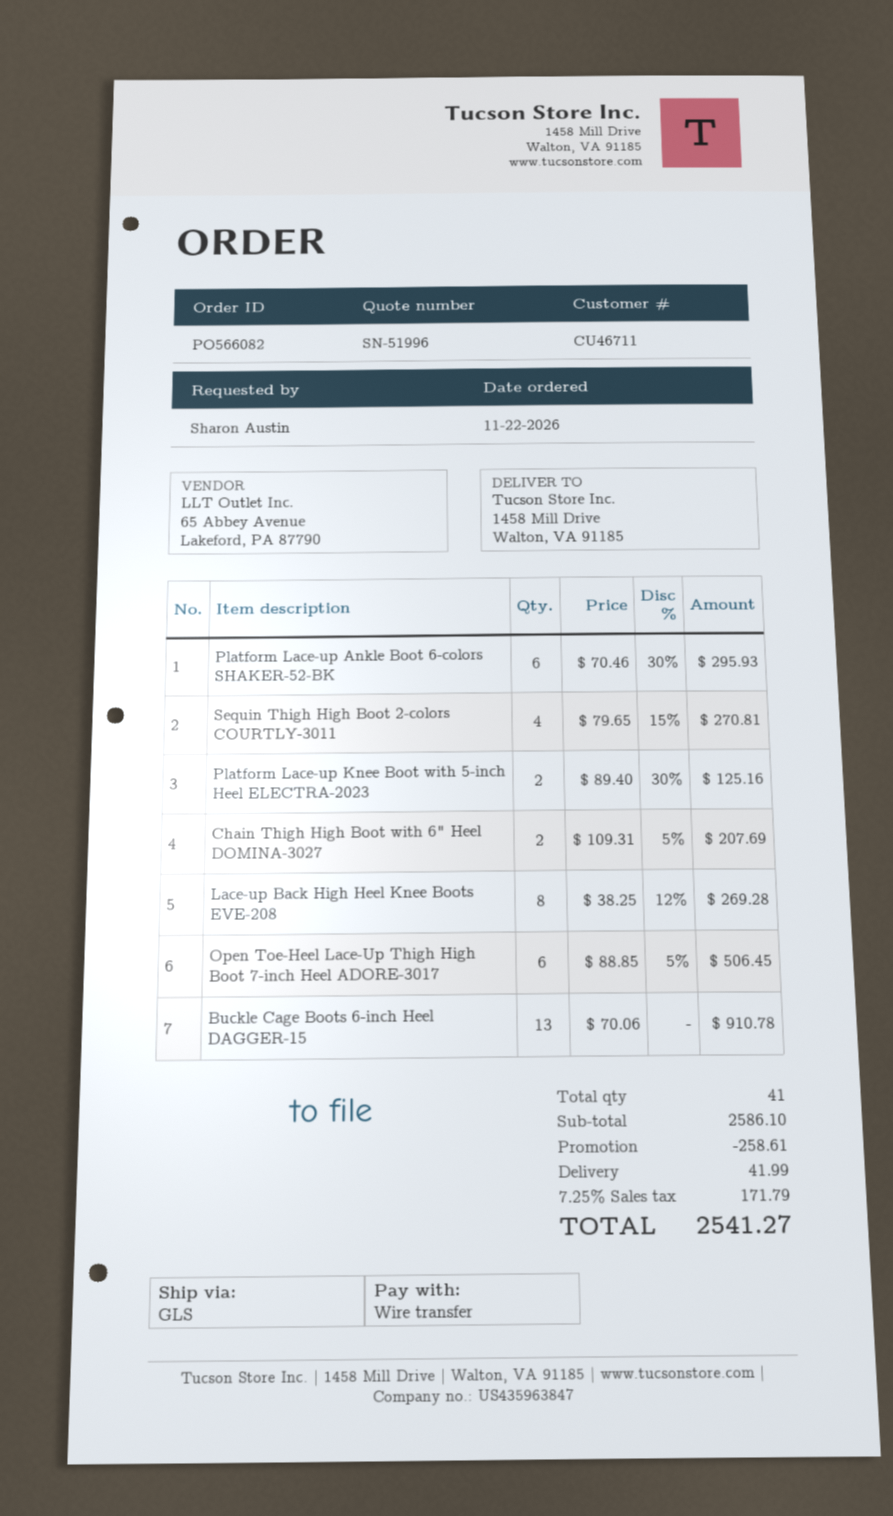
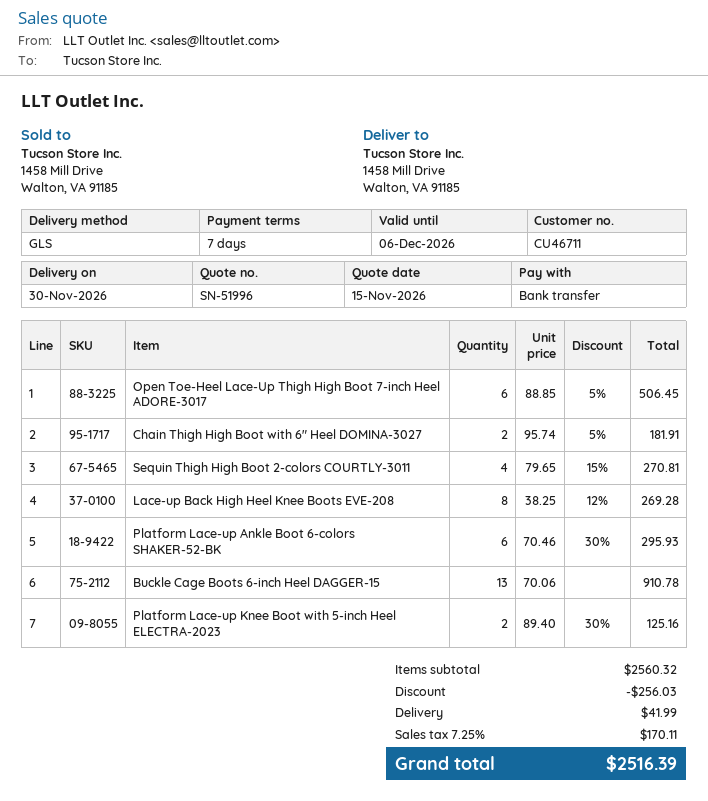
Chain Thigh High Boot with 6" Heel DOMINA-3027: 2 x 109.31 - 5% = 207.69 -> 2 x 95.74 - 5% = 181.91
subtotal: 2586.10 -> 2560.32
discount: 258.61 -> 256.03
tax: 7.25% = 171.79 -> 7.25% = 170.11
total: 2541.27 -> 2516.39

